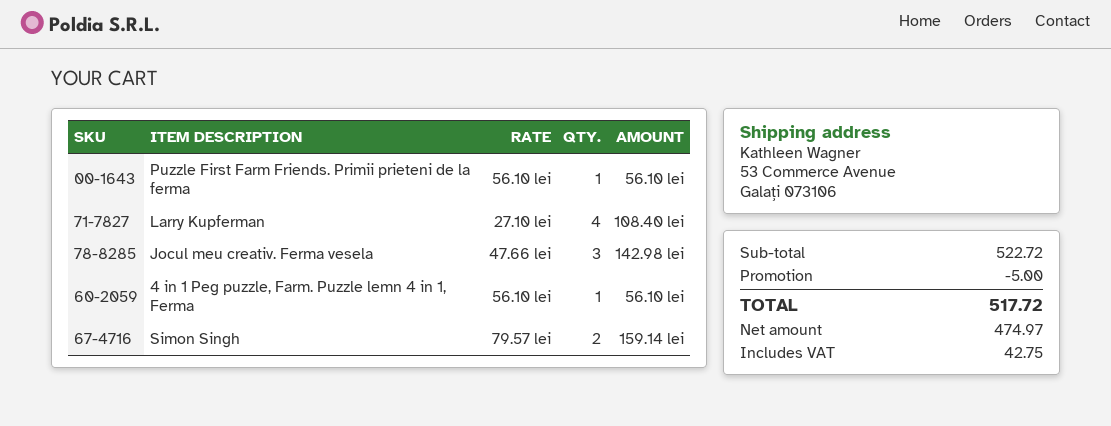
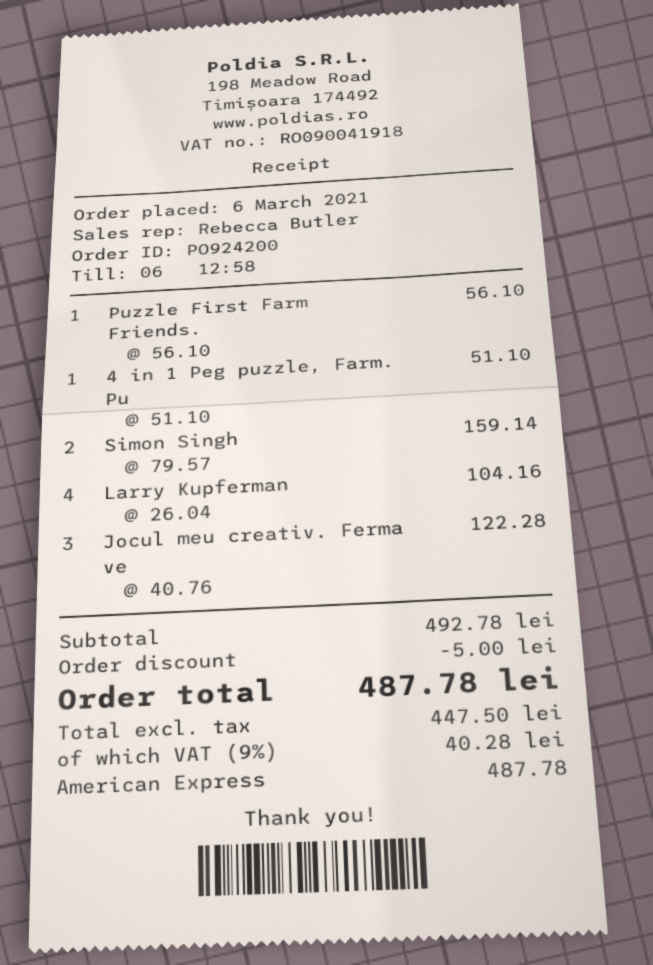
Larry Kupferman: 4 x 27.10 = 108.40 -> 4 x 26.04 = 104.16
Jocul meu creativ. Ferma vesela: 3 x 47.66 = 142.98 -> 3 x 40.76 = 122.28
4 in 1 Peg puzzle, Farm. Puzzle lemn 4 in 1, Ferma: 1 x 56.10 = 56.10 -> 1 x 51.10 = 51.10
subtotal: 522.72 -> 492.78
net: 474.97 -> 447.50
tax: 42.75 -> 40.28
total: 517.72 -> 487.78

